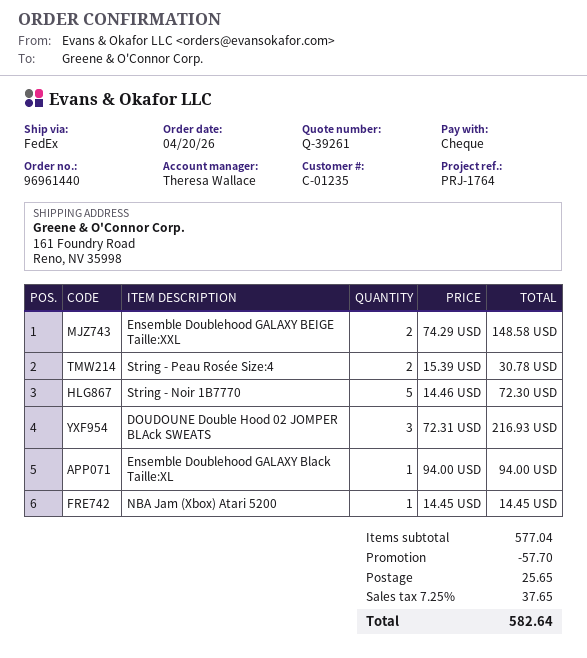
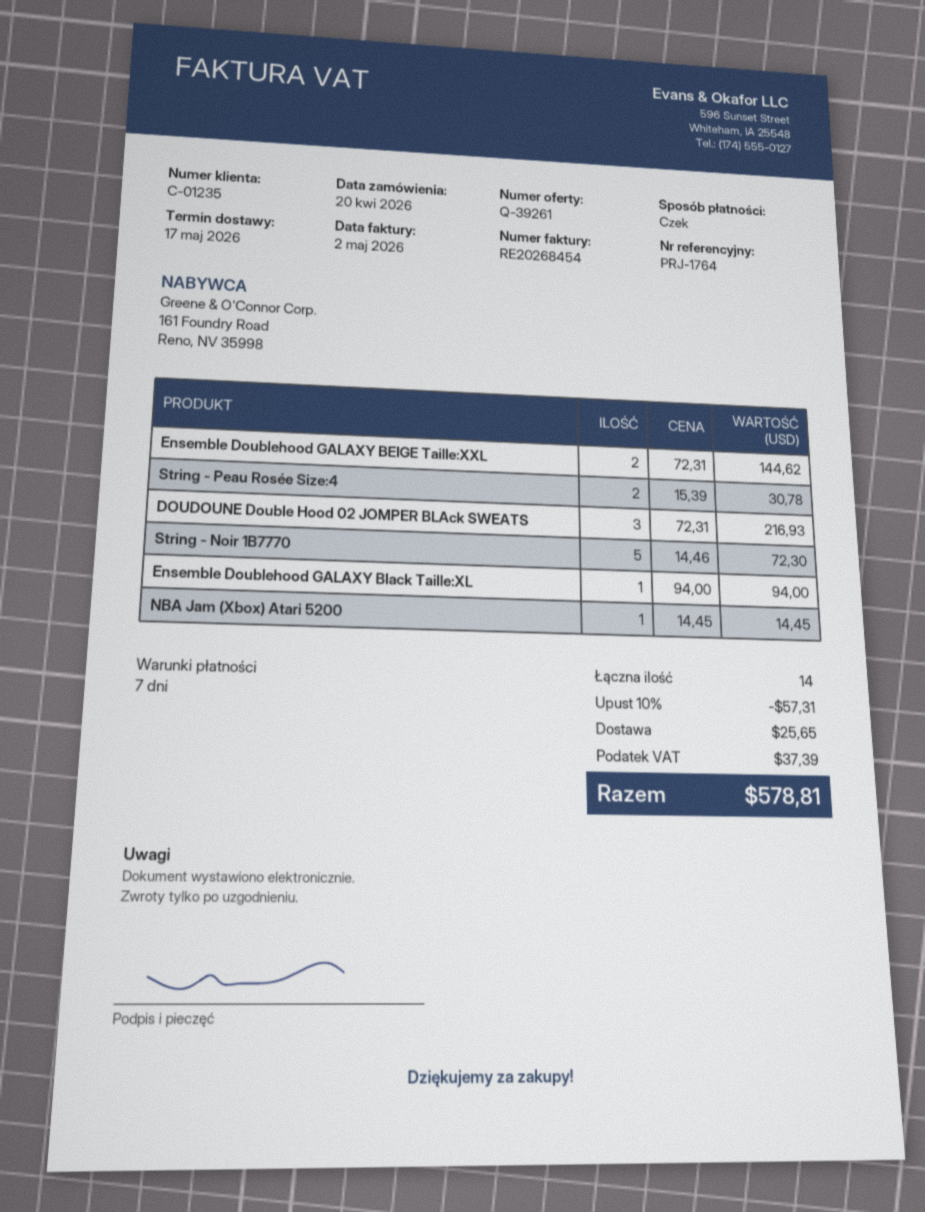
Ensemble Doublehood GALAXY BEIGE Taille:XXL: 2 x 74.29 = 148.58 -> 2 x 72.31 = 144.62
discount: 57.70 -> 57.31
tax: 37.65 -> 37.39
total: 582.64 -> 578.81

